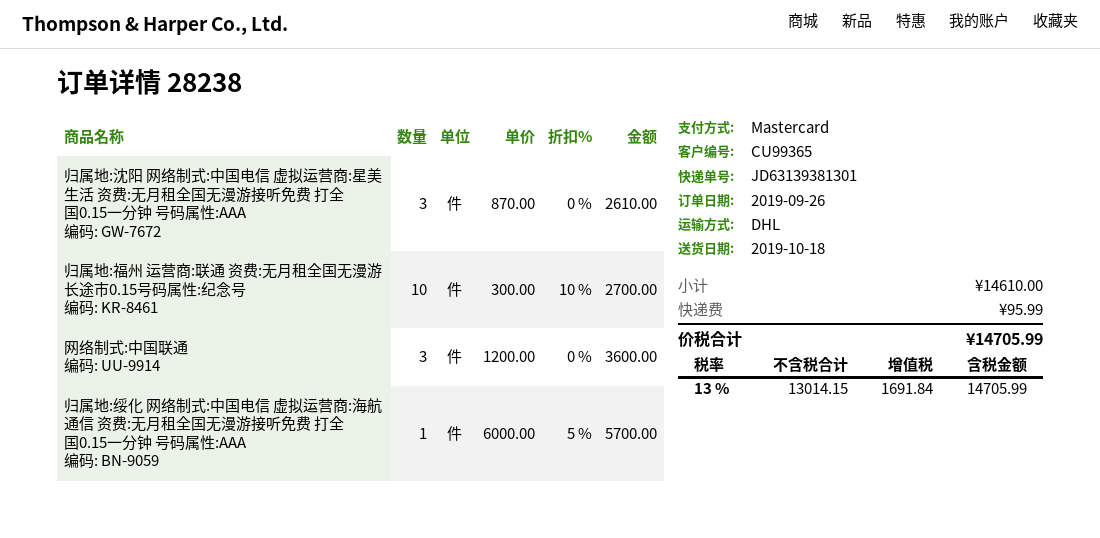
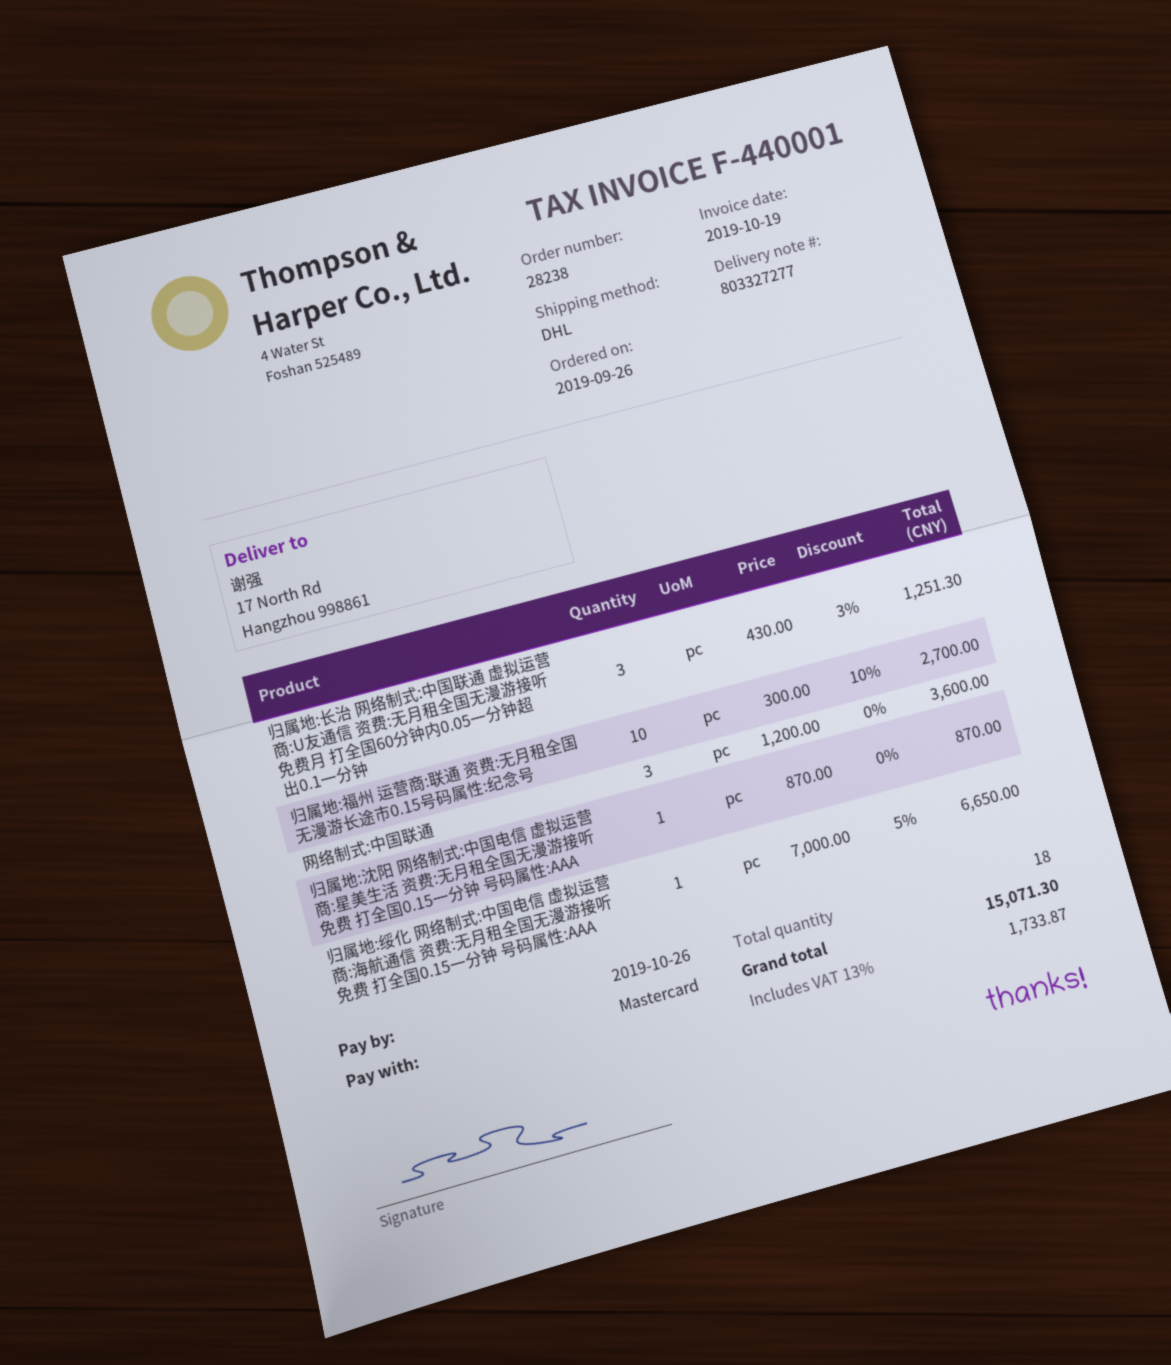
归属地:沈阳 网络制式:中国电信 虚拟运营商:星美生活 资费:无月租全国无漫游接听免费 打全国0.15一分钟 号码属性:AAA: 3 x 870.00 = 2610.00 -> 1 x 870.00 = 870.00
归属地:绥化 网络制式:中国电信 虚拟运营商:海航通信 资费:无月租全国无漫游接听免费 打全国0.15一分钟 号码属性:AAA: 1 x 6000.00 - 5% = 5700.00 -> 1 x 7000.00 - 5% = 6650.00
归属地:长治 网络制式:中国联通 虚拟运营商:U友通信 资费:无月租全国无漫游接听免费月 打全国60分钟内0.05一分钟超出0.1一分钟: none -> 3 x 430.00 - 3% = 1251.30
shipping: 95.99 -> none
tax: 13% = 1691.84 -> 13% = 1733.87
total: 14705.99 -> 15071.30

